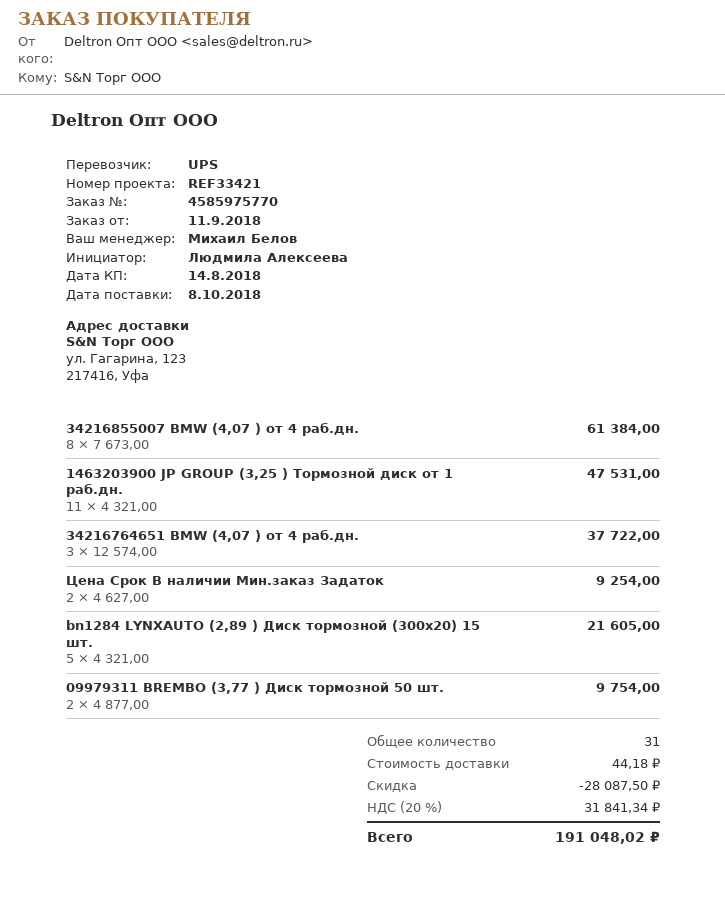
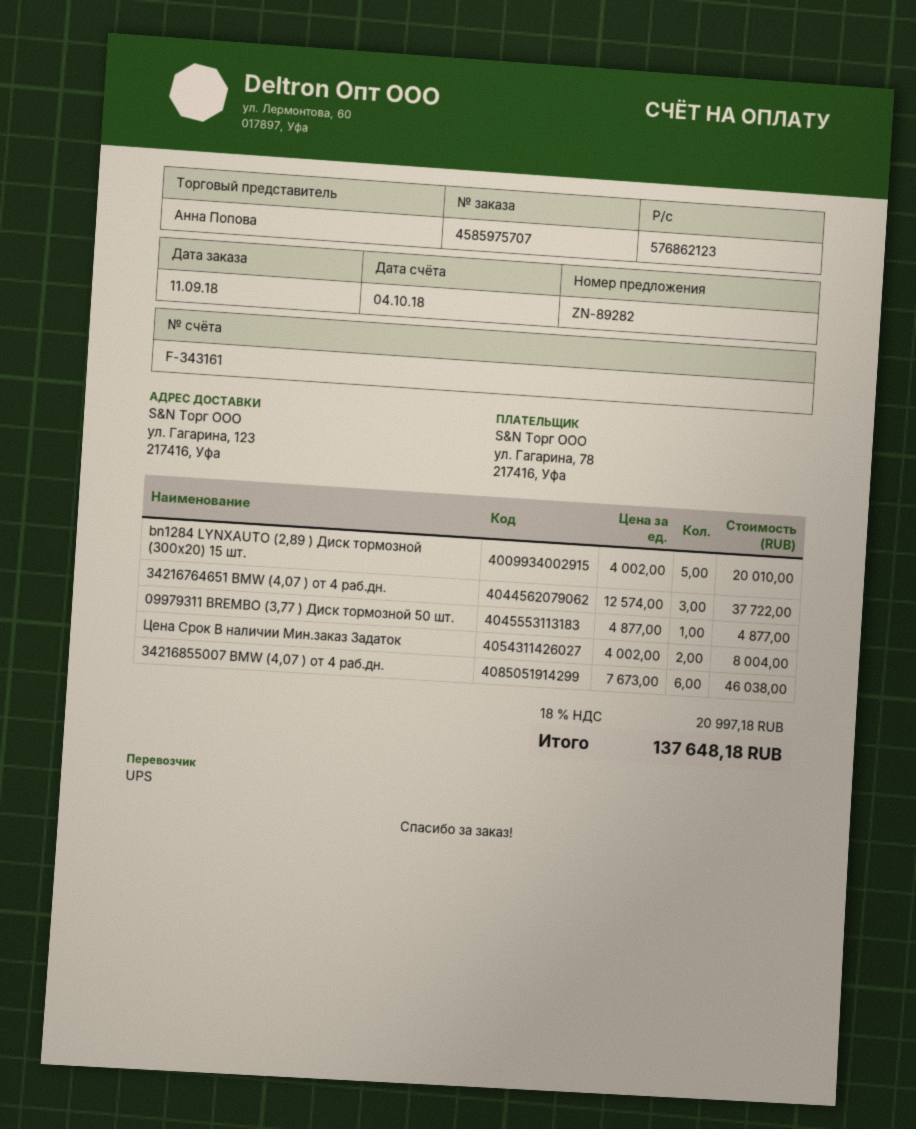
order number: 4585975770 -> 4585975707
sales rep: Михаил Белов -> Анна Попова
34216855007 BMW (4,07 ) от 4 раб.дн.: 8 x 7673.00 = 61384.00 -> 6 x 7673.00 = 46038.00
1463203900 JP GROUP (3,25 ) Тормозной диск от 1 раб.дн.: 11 x 4321.00 = 47531.00 -> none
Цена Срок В наличии Мин.заказ Задаток: 2 x 4627.00 = 9254.00 -> 2 x 4002.00 = 8004.00
bn1284 LYNXAUTO (2,89 ) Диск тормозной (300x20) 15 шт.: 5 x 4321.00 = 21605.00 -> 5 x 4002.00 = 20010.00
09979311 BREMBO (3,77 ) Диск тормозной 50 шт.: 2 x 4877.00 = 9754.00 -> 1 x 4877.00 = 4877.00
discount: 28087.50 -> none
shipping: 44.18 -> none
tax: 20% = 31841.34 -> 18% = 20997.18
total: 191048.02 -> 137648.18

